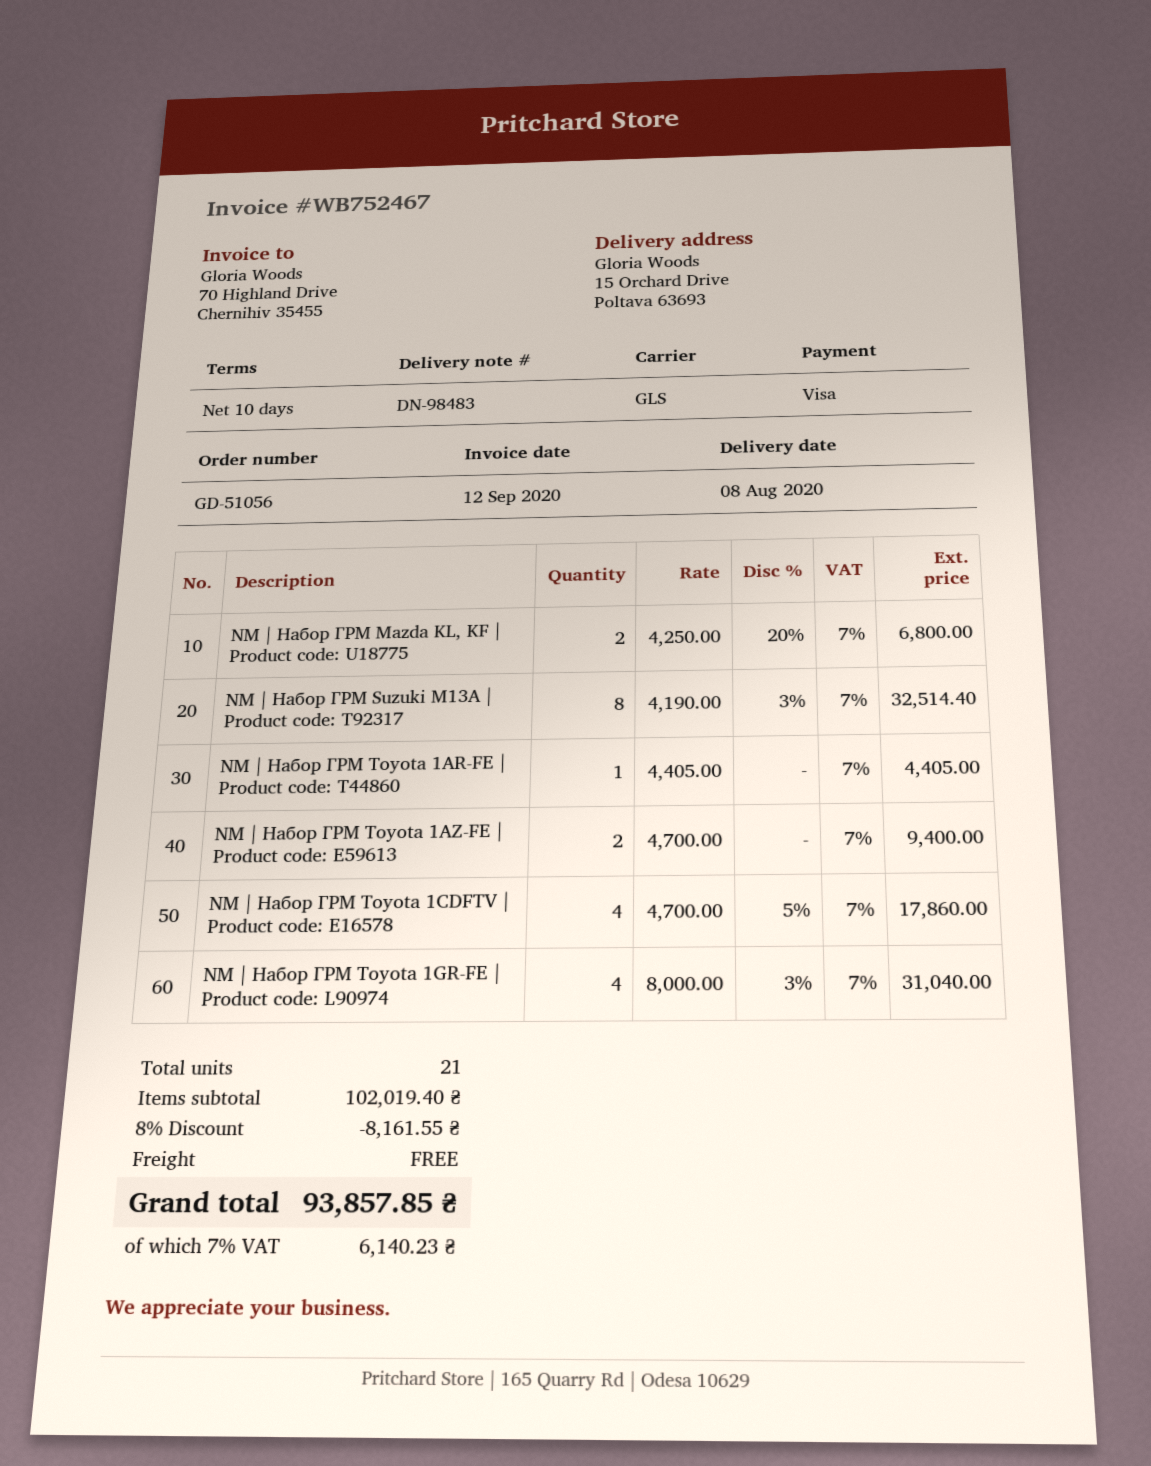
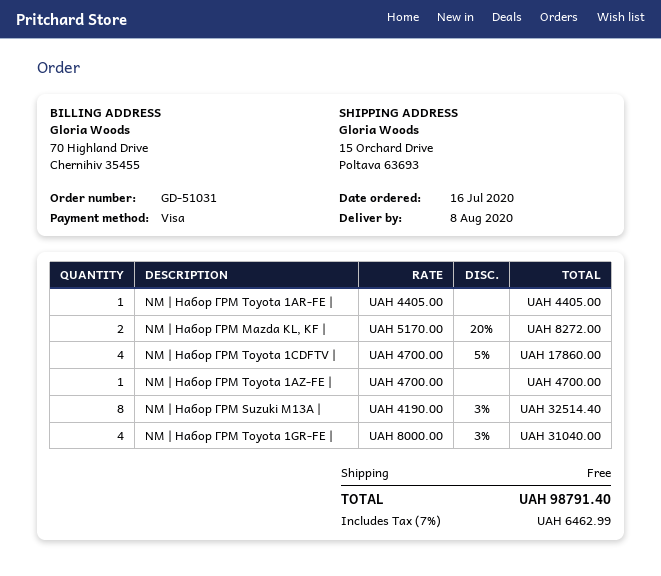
order number: GD-51056 -> GD-51031
NM | Набор ГРМ Mazda KL, KF |: 2 x 4250.00 - 20% = 6800.00 -> 2 x 5170.00 - 20% = 8272.00
NM | Набор ГРМ Toyota 1AZ-FE |: 2 x 4700.00 = 9400.00 -> 1 x 4700.00 = 4700.00
discount: 8% = 8161.55 -> none
tax: 7% = 6140.23 -> 7% = 6462.99
total: 93857.85 -> 98791.40

